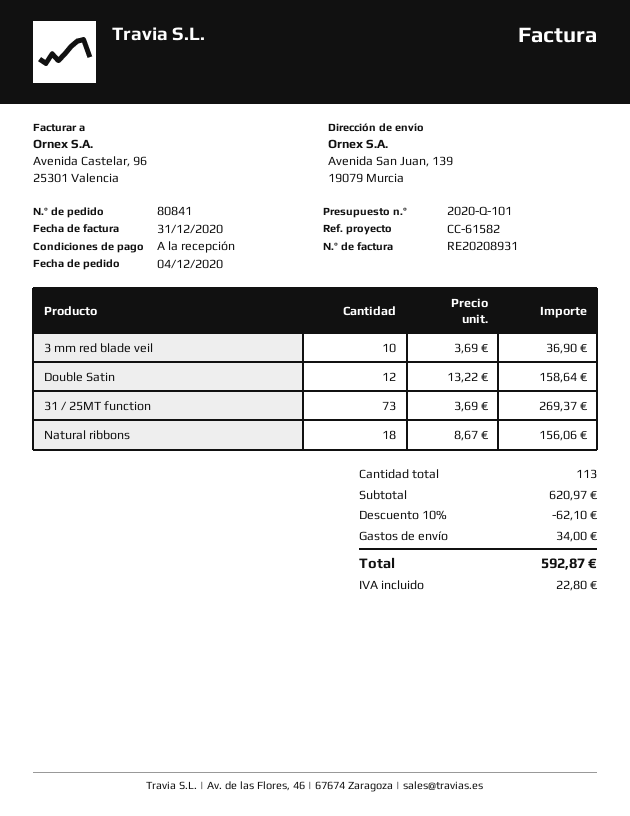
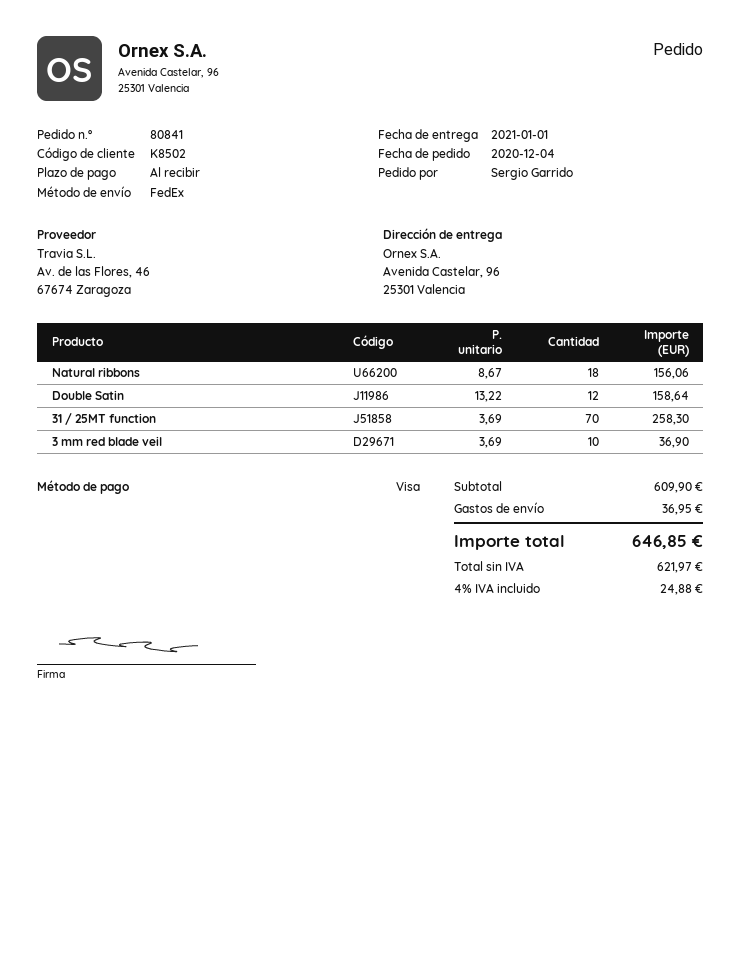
ship to: Avenida San Juan, 139, 19079 Murcia -> Avenida Castelar, 96, 25301 Valencia
31 / 25MT function: 73 x 3.69 = 269.37 -> 70 x 3.69 = 258.30
subtotal: 620.97 -> 609.90
discount: 10% = 62.10 -> none
shipping: 34.00 -> 36.95
tax: 22.80 -> 24.88
total: 592.87 -> 646.85

